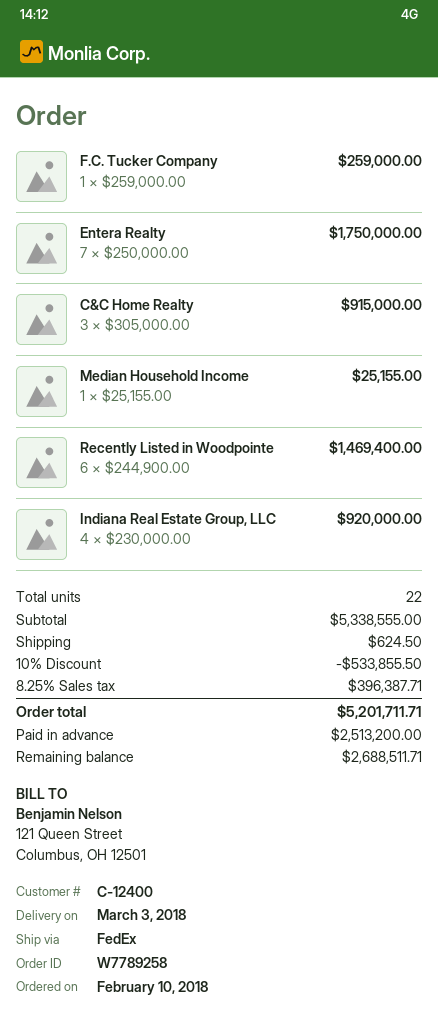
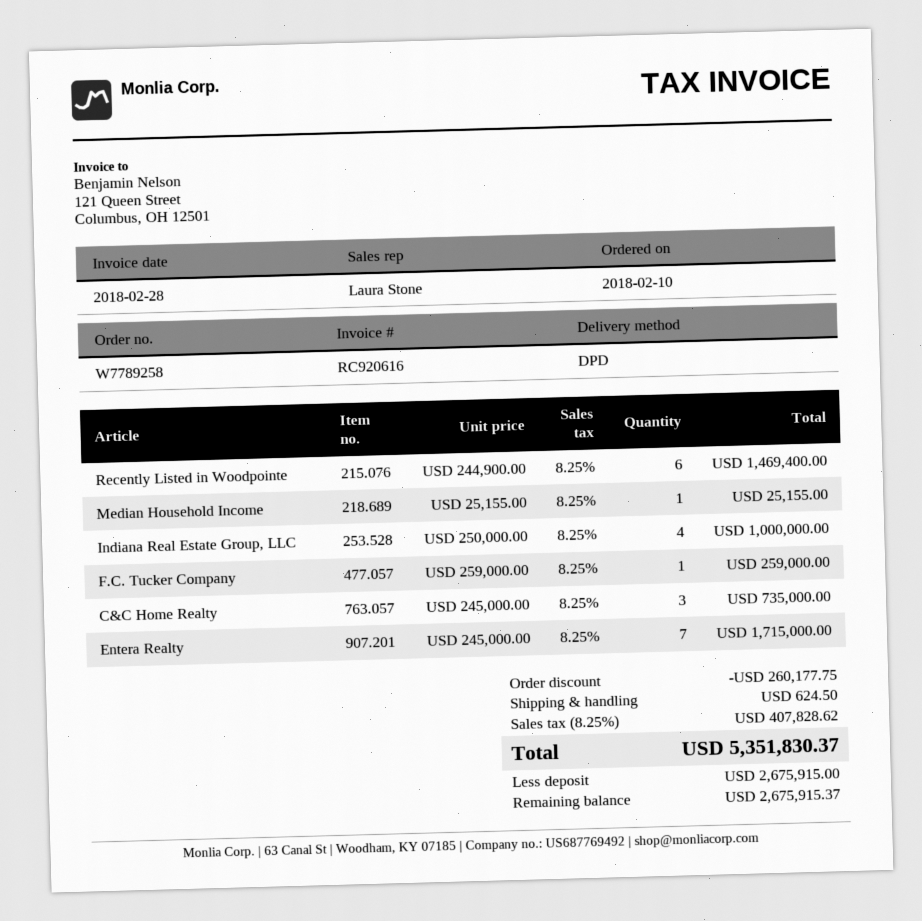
shipping method: FedEx -> DPD
Entera Realty: 7 x 250000.00 = 1750000.00 -> 7 x 245000.00 = 1715000.00
C&C Home Realty: 3 x 305000.00 = 915000.00 -> 3 x 245000.00 = 735000.00
Indiana Real Estate Group, LLC: 4 x 230000.00 = 920000.00 -> 4 x 250000.00 = 1000000.00
discount: 533855.50 -> 260177.75
tax: 8.25% = 396387.71 -> 8.25% = 407828.62
total: 5201711.71 -> 5351830.37
deposit: 2513200.00 -> 2675915.00
balance: 2688511.71 -> 2675915.37

